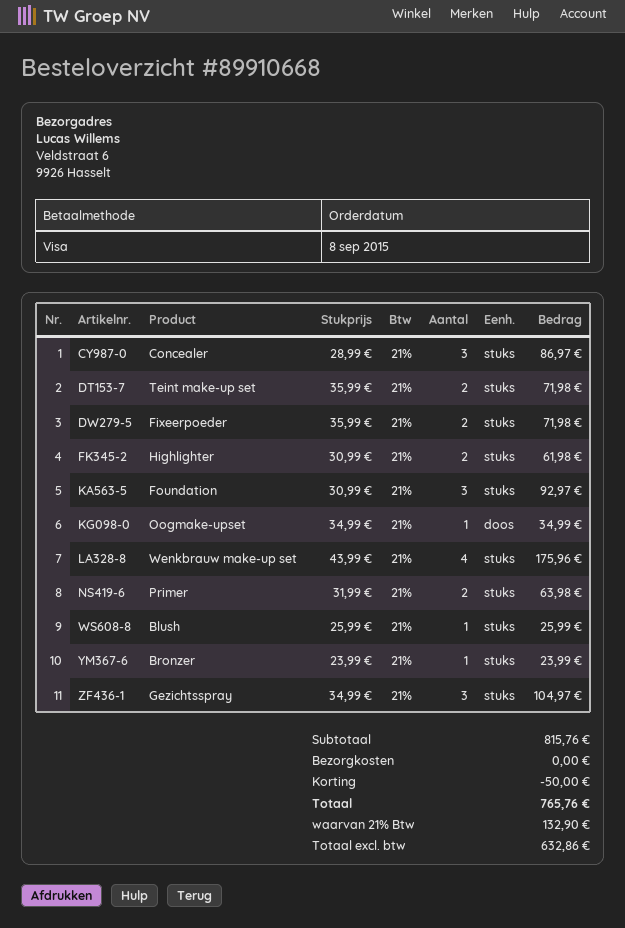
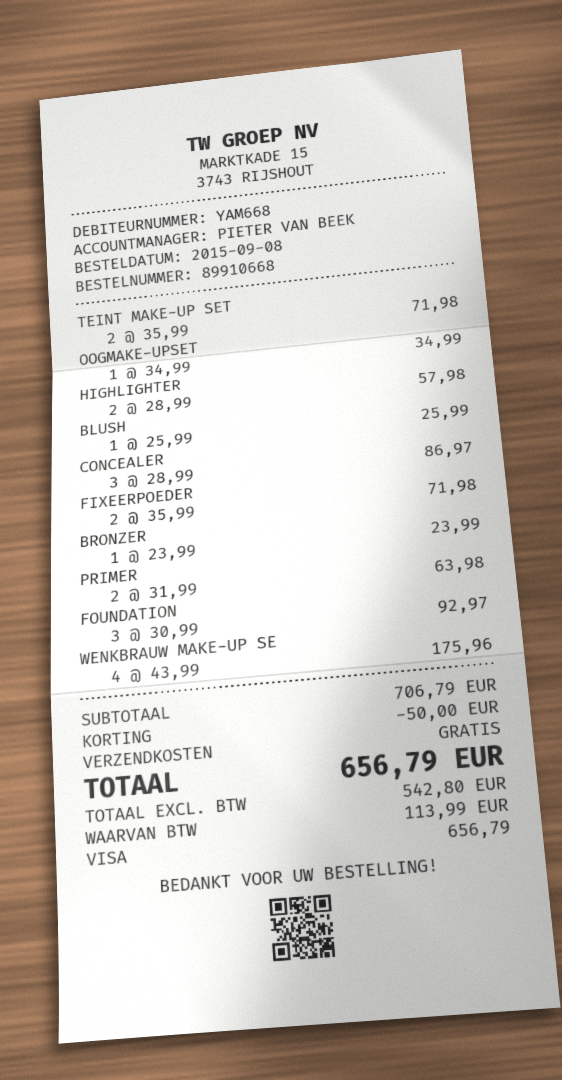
Highlighter: 2 x 30.99 = 61.98 -> 2 x 28.99 = 57.98
Gezichtsspray: 3 x 34.99 = 104.97 -> none
subtotal: 815.76 -> 706.79
net: 632.86 -> 542.80
tax: 132.90 -> 113.99
total: 765.76 -> 656.79

